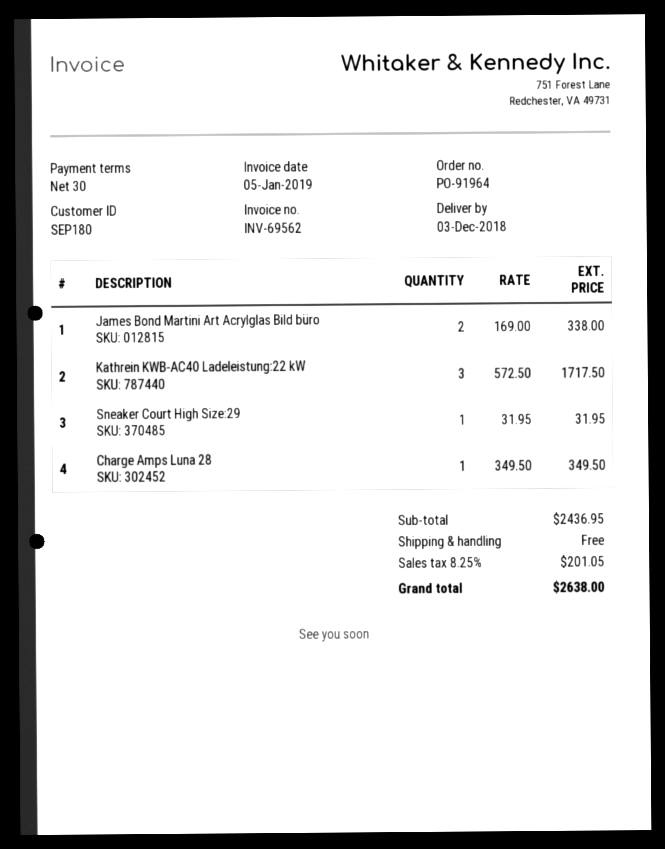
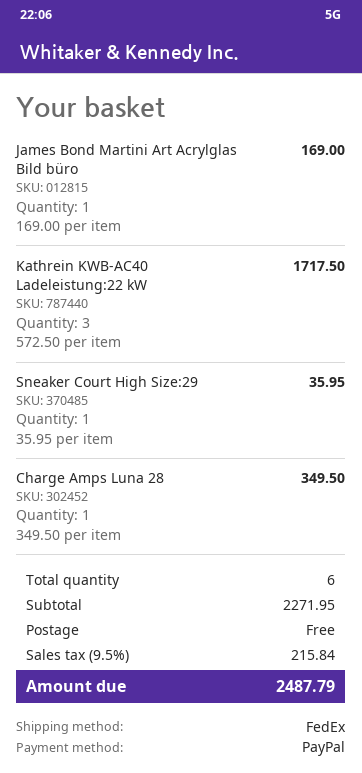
James Bond Martini Art Acrylglas Bild büro: 2 x 169.00 = 338.00 -> 1 x 169.00 = 169.00
Sneaker Court High Size:29: 1 x 31.95 = 31.95 -> 1 x 35.95 = 35.95
subtotal: 2436.95 -> 2271.95
tax: 8.25% = 201.05 -> 9.5% = 215.84
total: 2638.00 -> 2487.79

